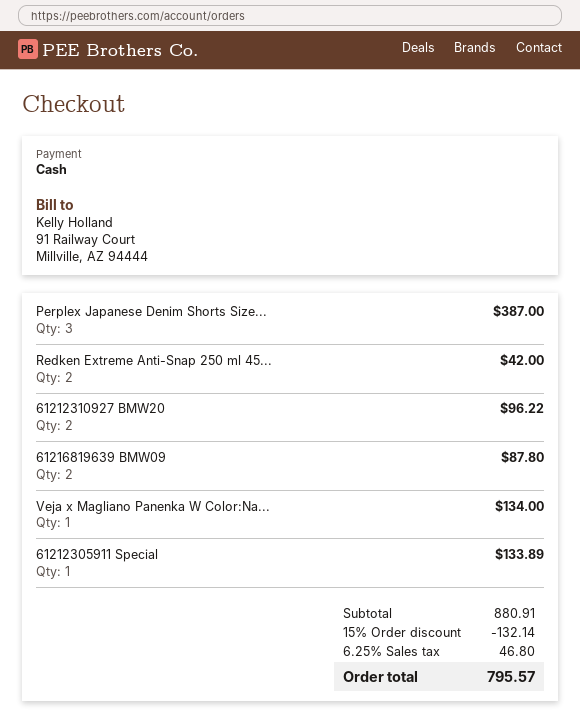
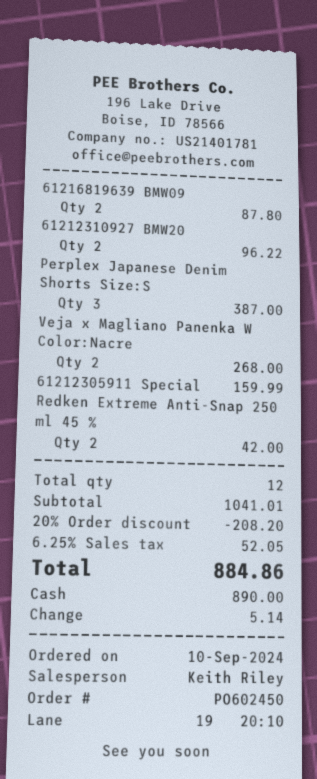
Veja x Magliano Panenka W Color:Na...: 1 for 134.00 -> 2 for 268.00
61212305911 Special: 1 for 133.89 -> 1 for 159.99
subtotal: 880.91 -> 1041.01
discount: 15% = 132.14 -> 20% = 208.20
tax: 6.25% = 46.80 -> 6.25% = 52.05
total: 795.57 -> 884.86

